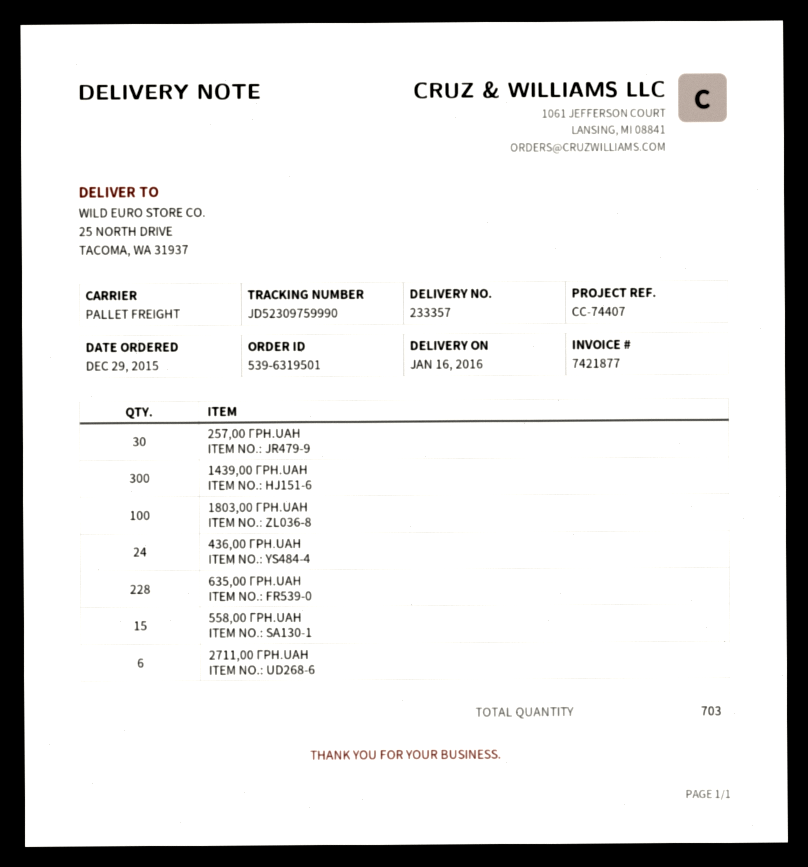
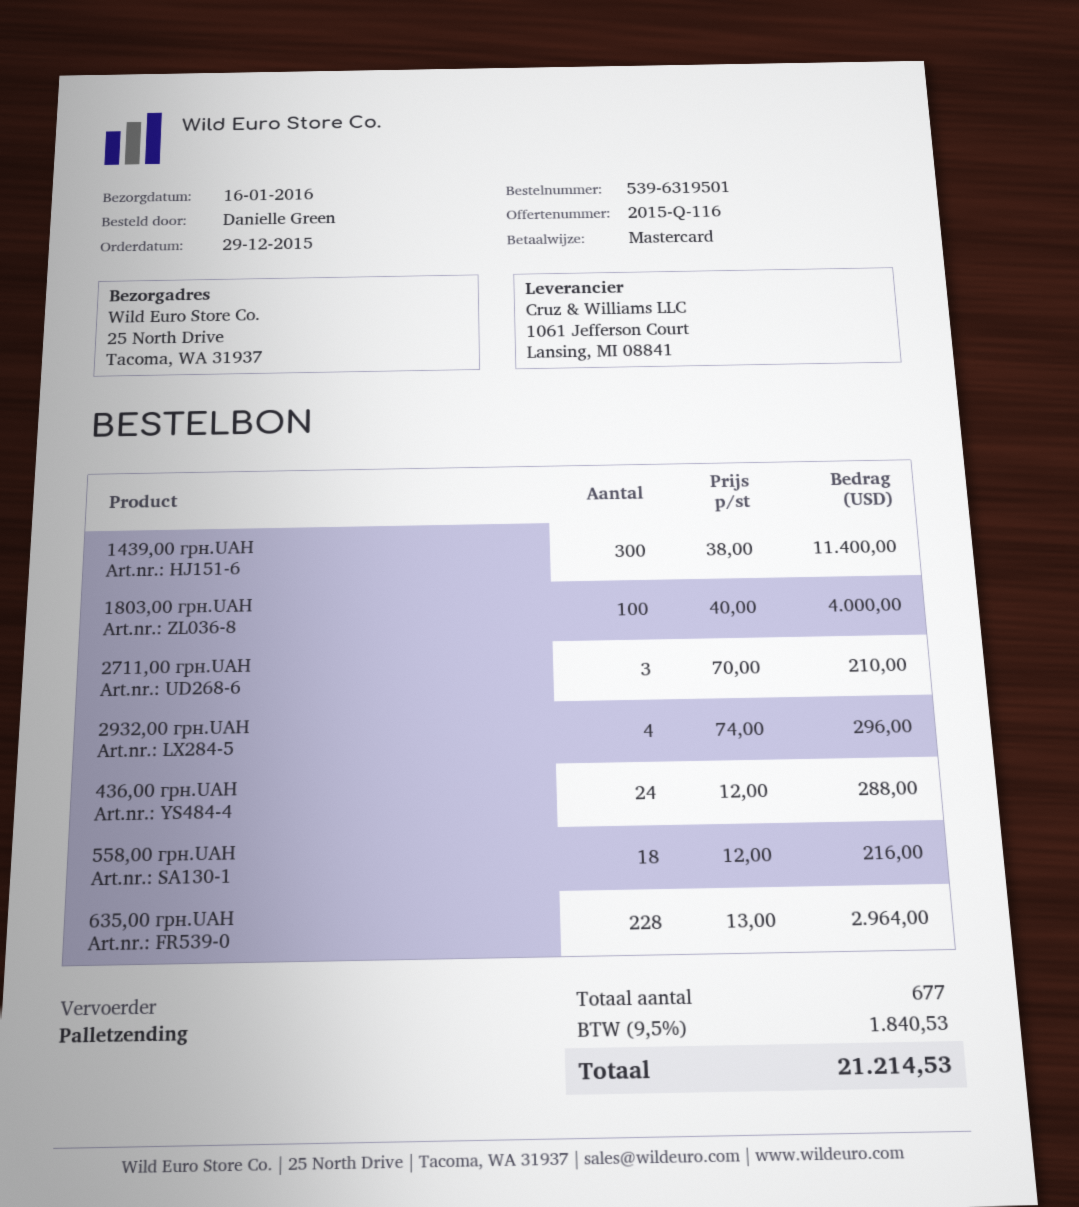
257,00 ГРН.UAH: 30 -> none
558,00 ГРН.UAH: 15 -> 18
2711,00 ГРН.UAH: 6 -> 3
2932,00 грн.UAH: none -> 4
total quantity: 703 -> 677

